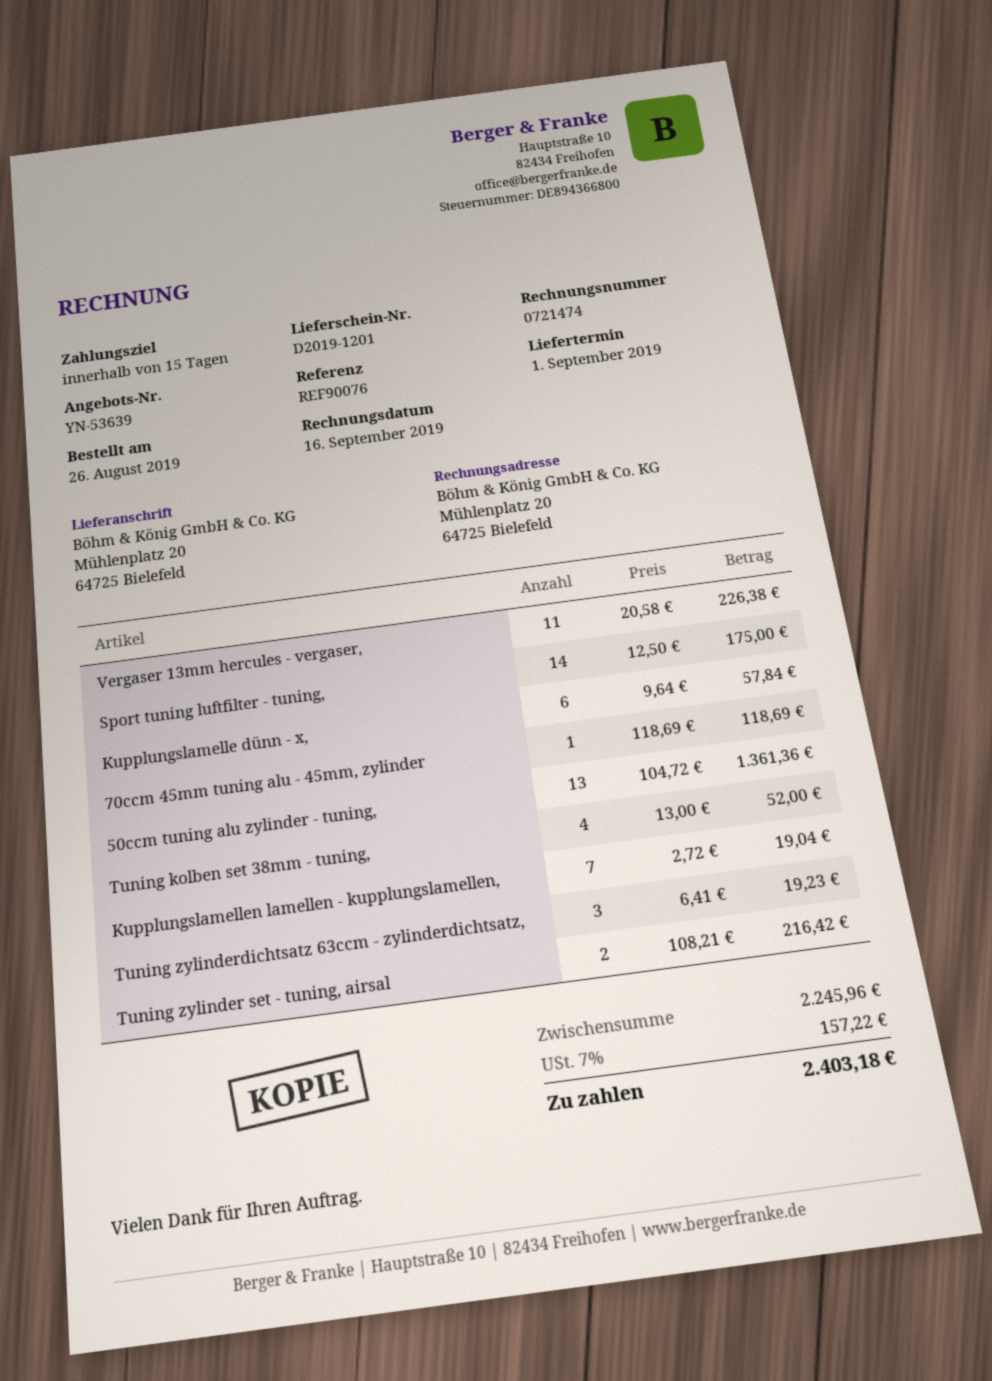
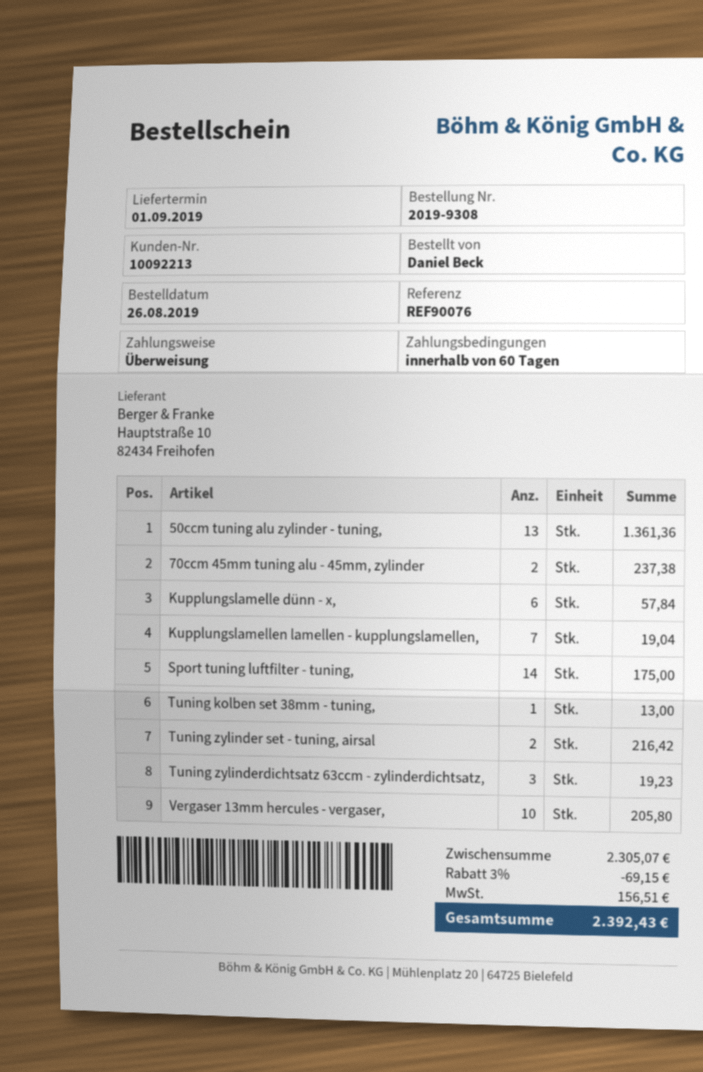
payment terms: 15 days -> 60 days
Vergaser 13mm hercules - vergaser,: 11 for 226.38 -> 10 for 205.80
70ccm 45mm tuning alu - 45mm, zylinder: 1 for 118.69 -> 2 for 237.38
Tuning kolben set 38mm - tuning,: 4 for 52.00 -> 1 for 13.00
subtotal: 2245.96 -> 2305.07
discount: none -> 3% = 69.15
tax: 157.22 -> 156.51
total: 2403.18 -> 2392.43

